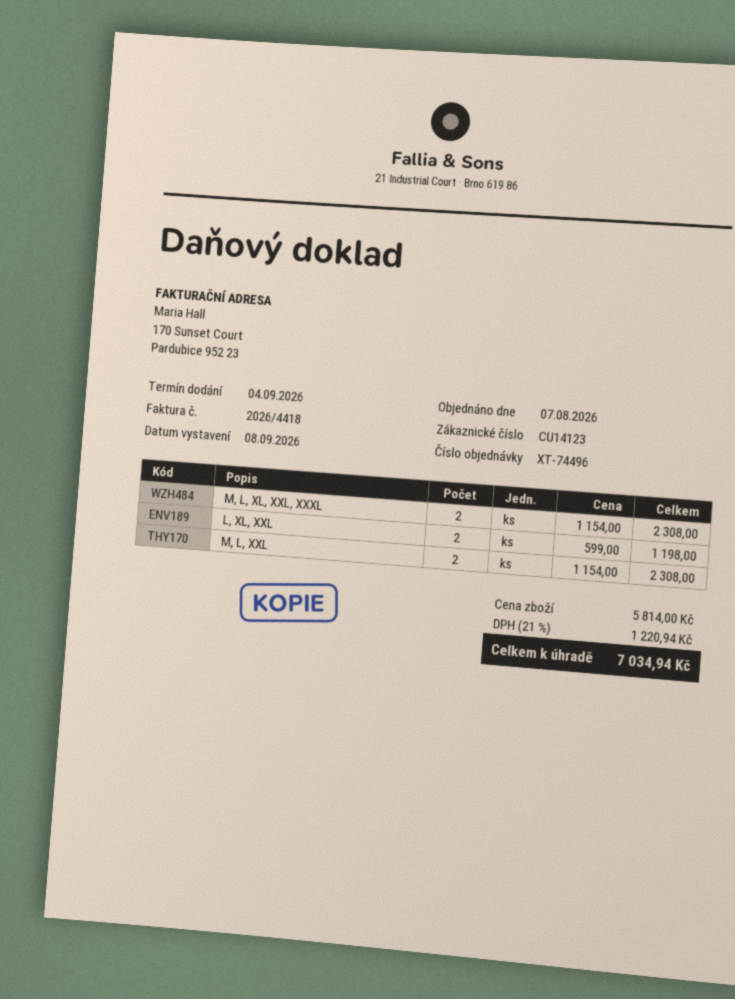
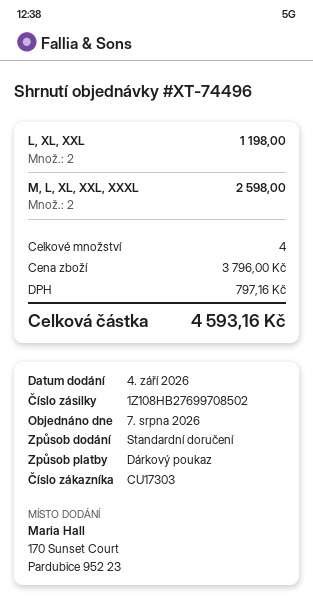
customer number: CU14123 -> CU17303
M, L, XL, XXL, XXXL: 2 for 2308.00 -> 2 for 2598.00
M, L, XXL: 2 for 2308.00 -> none
subtotal: 5814.00 -> 3796.00
tax: 1220.94 -> 797.16
total: 7034.94 -> 4593.16

